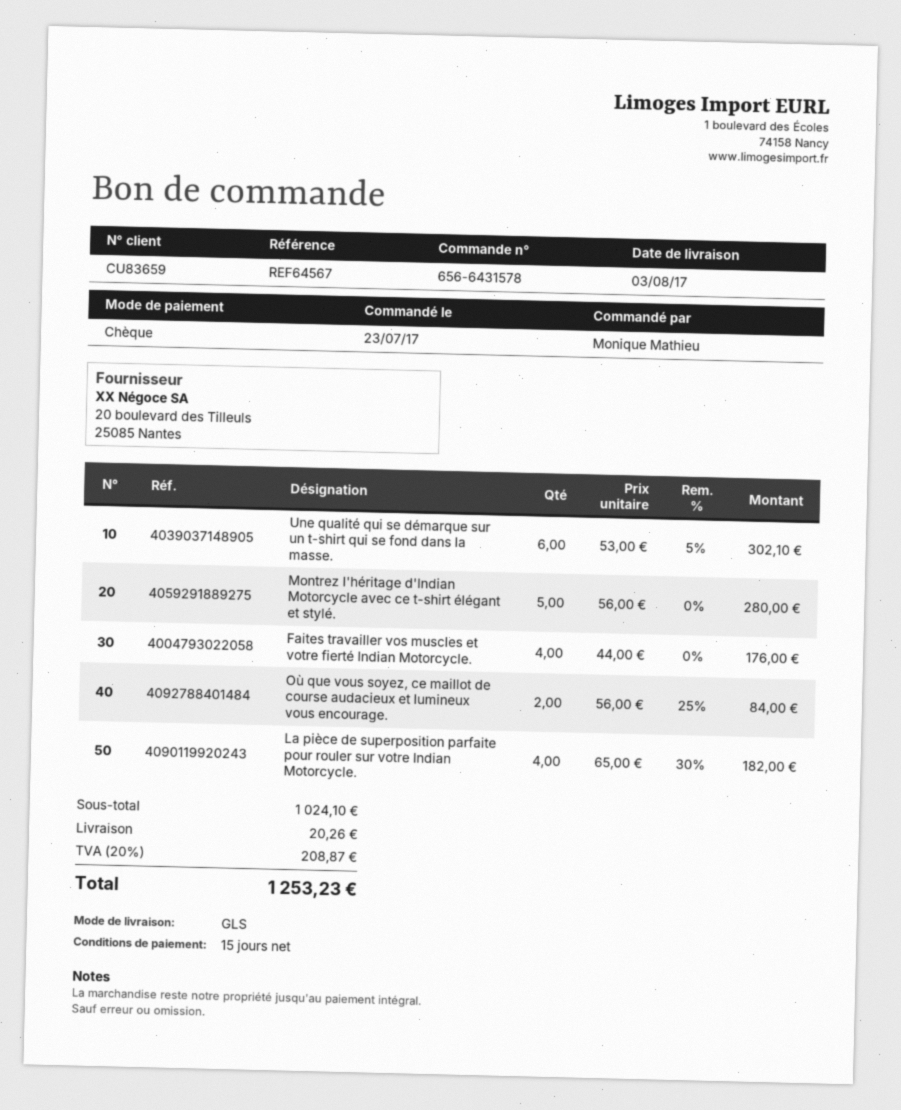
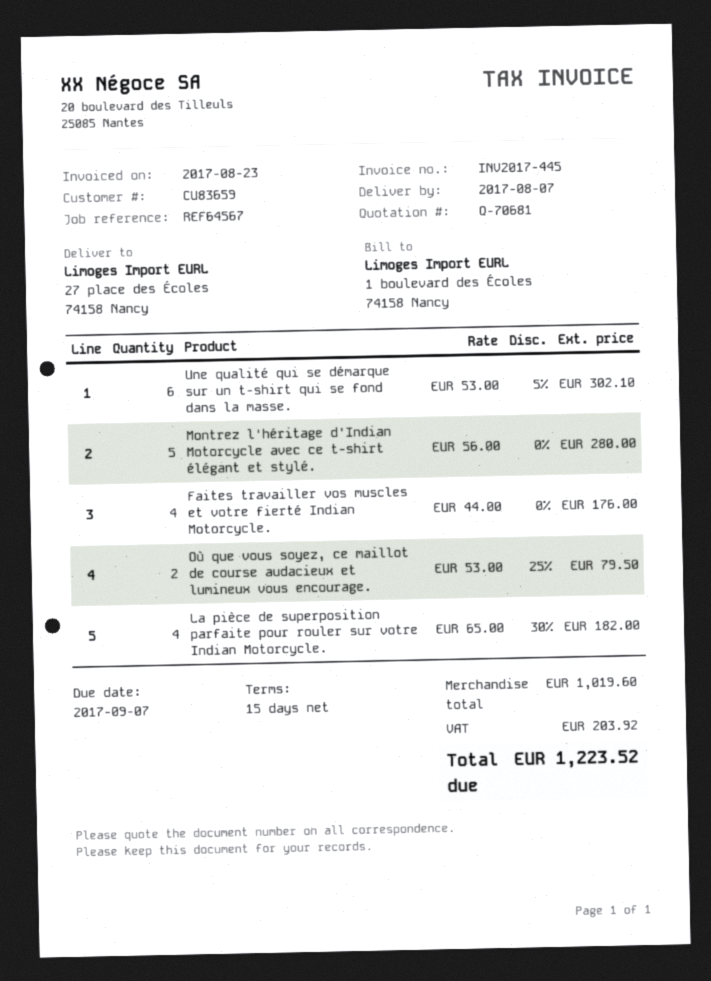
delivery date: 2017-08-03 -> 2017-08-07
Où que vous soyez, ce maillot de course audacieux et lumineux vous encourage.: 2 x 56.00 - 25% = 84.00 -> 2 x 53.00 - 25% = 79.50
subtotal: 1024.10 -> 1019.60
shipping: 20.26 -> none
tax: 208.87 -> 203.92
total: 1253.23 -> 1223.52

